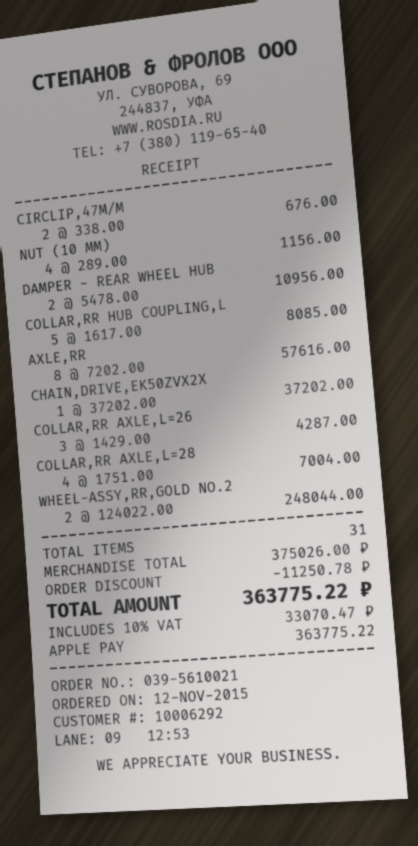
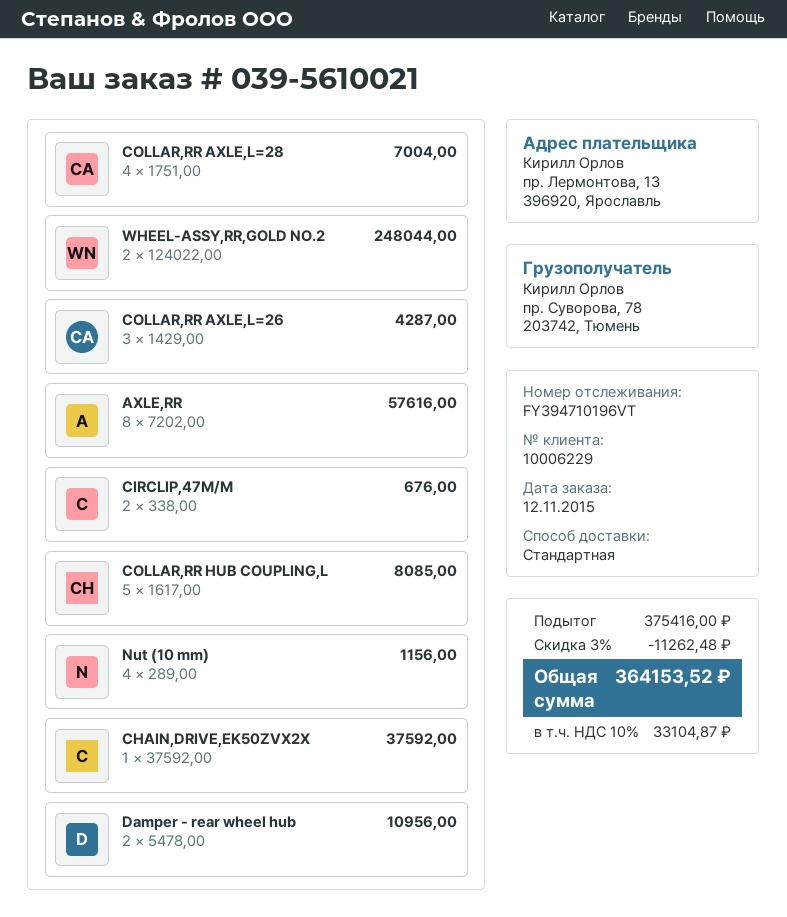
customer number: 10006292 -> 10006229
CHAIN,DRIVE,EK50ZVX2X: 1 x 37202.00 = 37202.00 -> 1 x 37592.00 = 37592.00
subtotal: 375026.00 -> 375416.00
discount: 11250.78 -> 11262.48
tax: 10% = 33070.47 -> 10% = 33104.87
total: 363775.22 -> 364153.52

